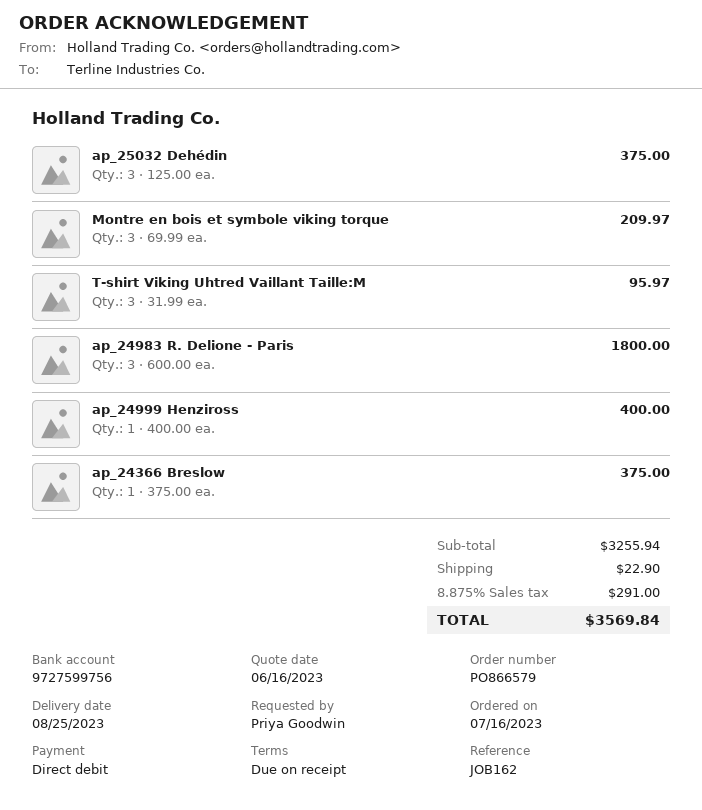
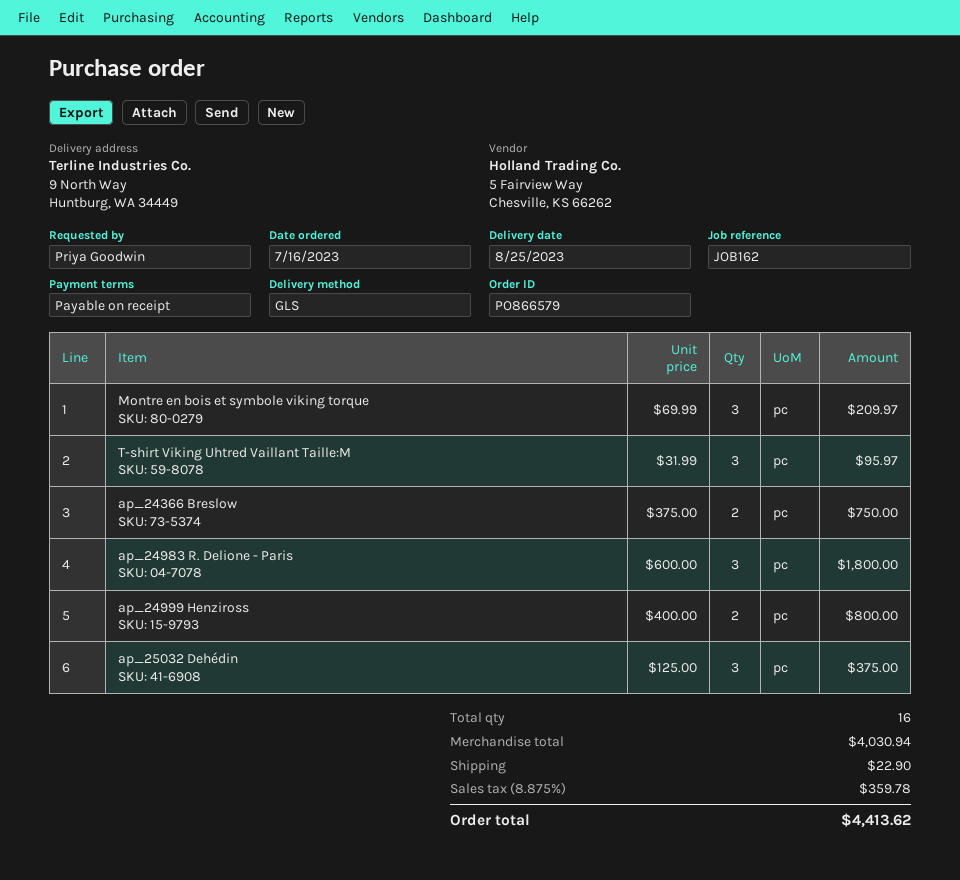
ap_24999 Henziross: 1 x 400.00 = 400.00 -> 2 x 400.00 = 800.00
ap_24366 Breslow: 1 x 375.00 = 375.00 -> 2 x 375.00 = 750.00
subtotal: 3255.94 -> 4030.94
tax: 8.875% = 291.00 -> 8.875% = 359.78
total: 3569.84 -> 4413.62

